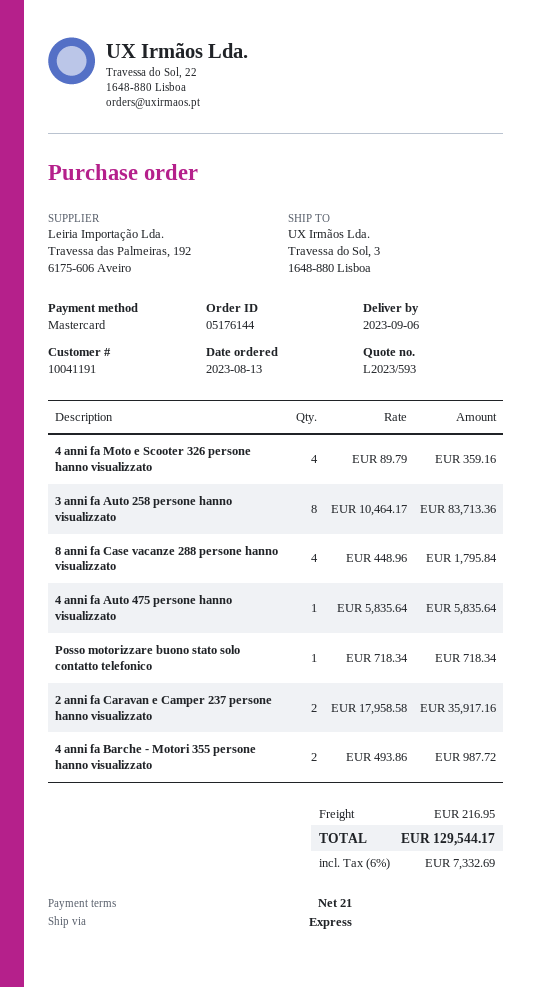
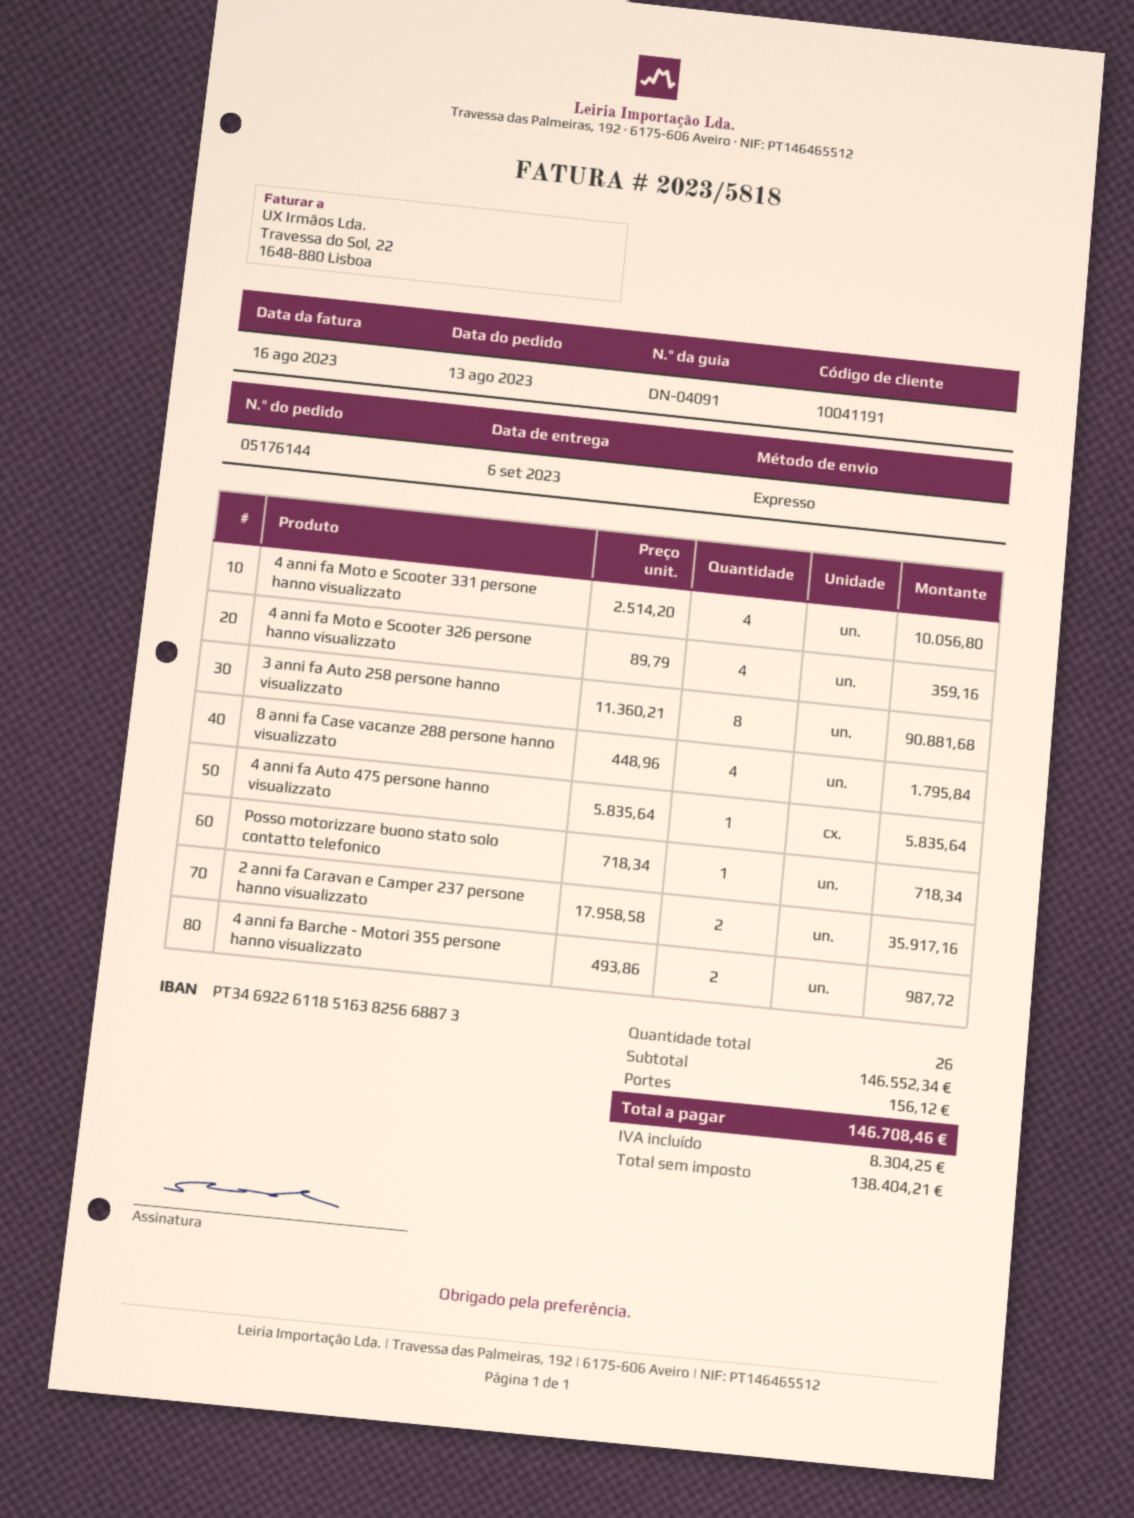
3 anni fa Auto 258 persone hanno visualizzato: 8 x 10464.17 = 83713.36 -> 8 x 11360.21 = 90881.68
4 anni fa Moto e Scooter 331 persone hanno visualizzato: none -> 4 x 2514.20 = 10056.80
shipping: 216.95 -> 156.12
tax: 7332.69 -> 8304.25
total: 129544.17 -> 146708.46

